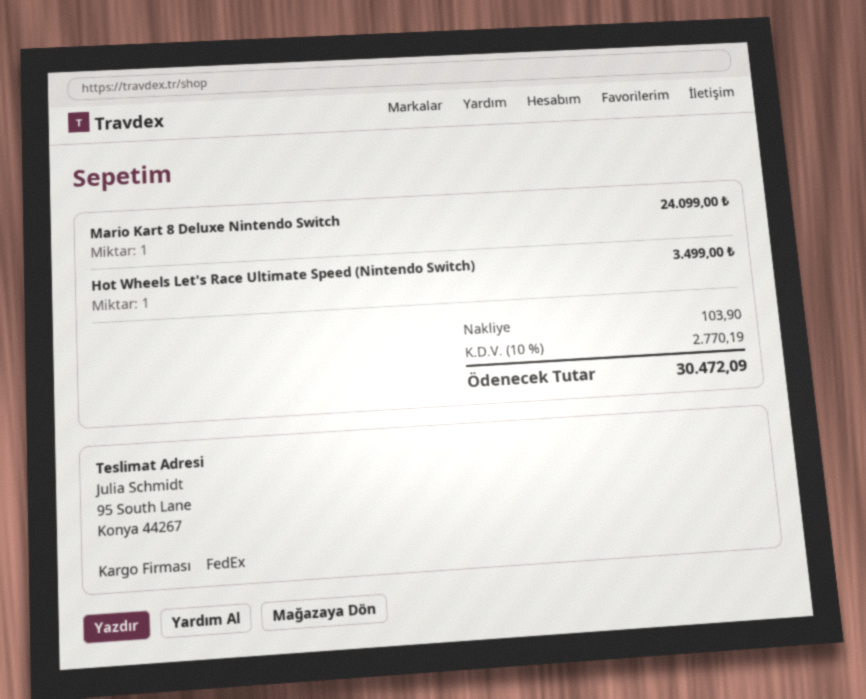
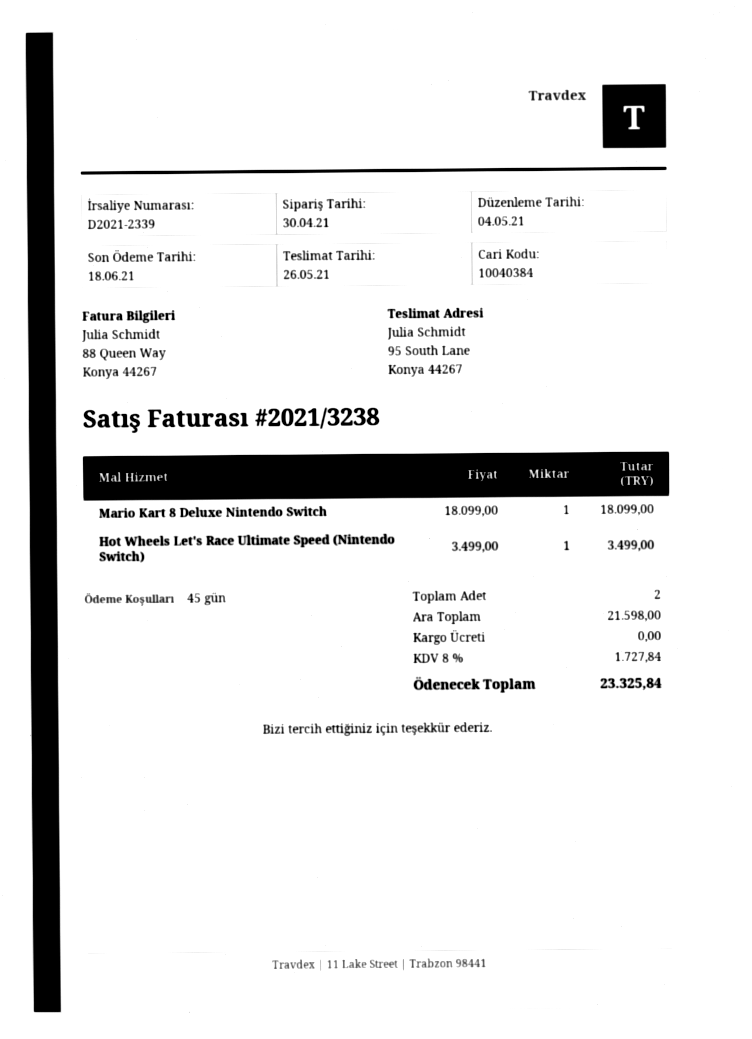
Mario Kart 8 Deluxe Nintendo Switch: 1 for 24099.00 -> 1 for 18099.00
shipping: 103.90 -> 0.00
tax: 10% = 2770.19 -> 8% = 1727.84
total: 30472.09 -> 23325.84

